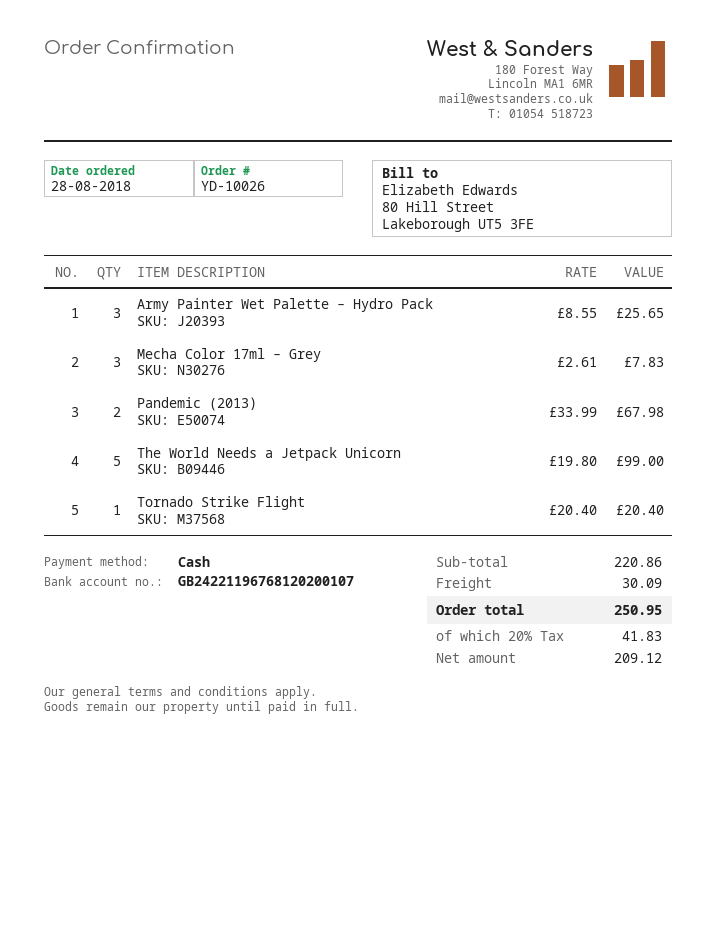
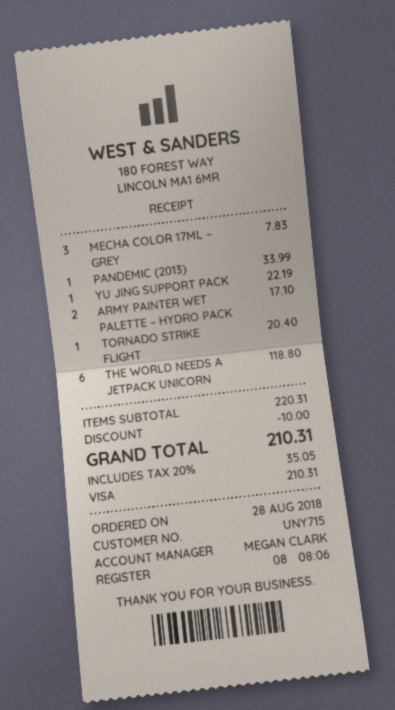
payment method: cash -> Visa
Army Painter Wet Palette – Hydro Pack: 3 for 25.65 -> 2 for 17.10
Pandemic (2013): 2 for 67.98 -> 1 for 33.99
The World Needs a Jetpack Unicorn: 5 for 99.00 -> 6 for 118.80
YU JING SUPPORT PACK: none -> 1 for 22.19
subtotal: 220.86 -> 220.31
discount: none -> 10.00
shipping: 30.09 -> none
tax: 20% = 41.83 -> 20% = 35.05
total: 250.95 -> 210.31

